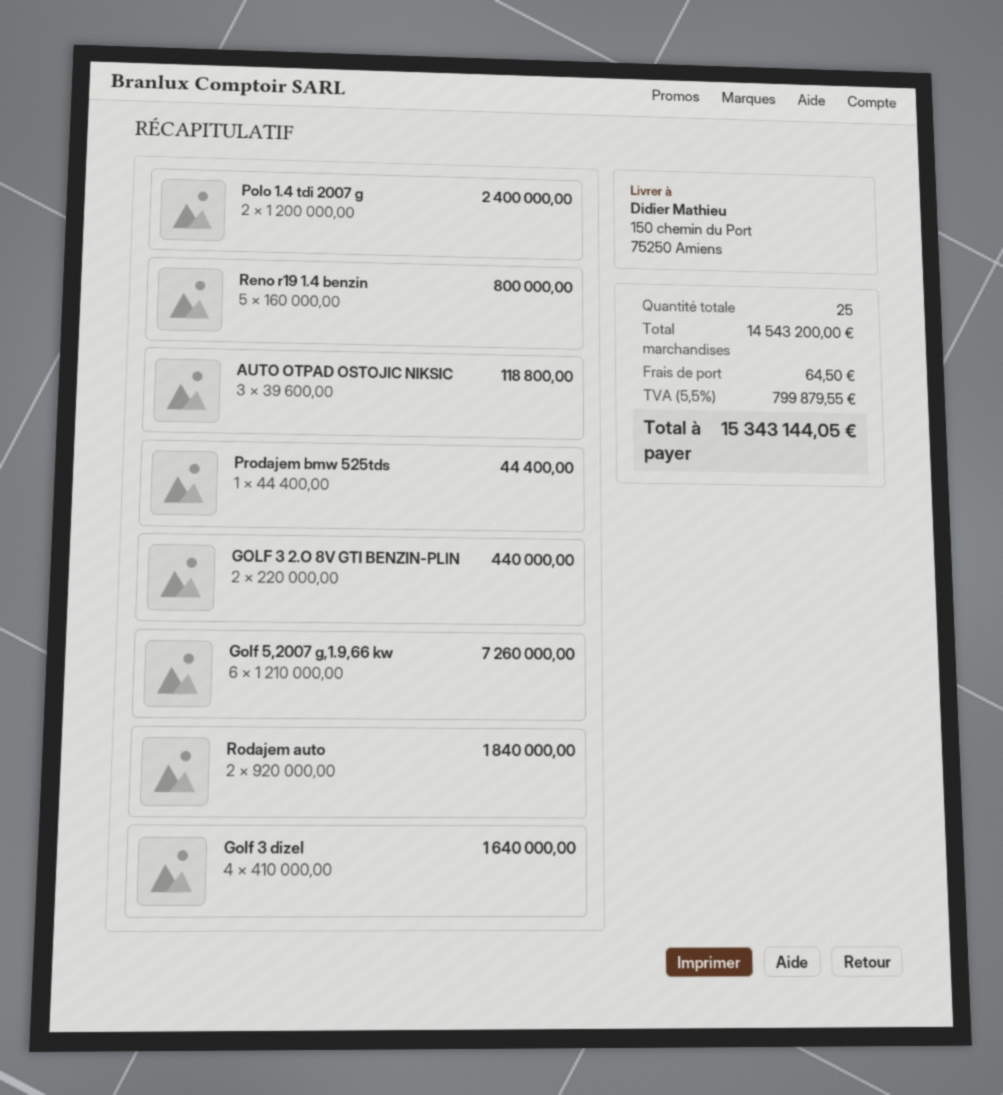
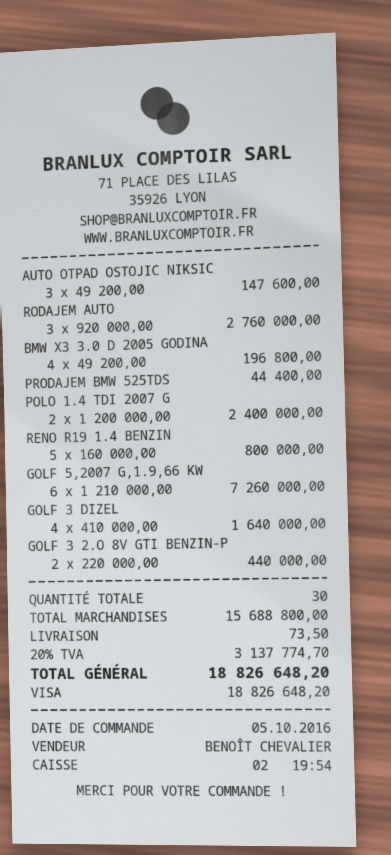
AUTO OTPAD OSTOJIC NIKSIC: 3 x 39600.00 = 118800.00 -> 3 x 49200.00 = 147600.00
Rodajem auto: 2 x 920000.00 = 1840000.00 -> 3 x 920000.00 = 2760000.00
BMW X3 3.0 D 2005 GODINA: none -> 4 x 49200.00 = 196800.00
total quantity: 25 -> 30
subtotal: 14543200.00 -> 15688800.00
shipping: 64.50 -> 73.50
tax: 5.5% = 799879.55 -> 20% = 3137774.70
total: 15343144.05 -> 18826648.20

